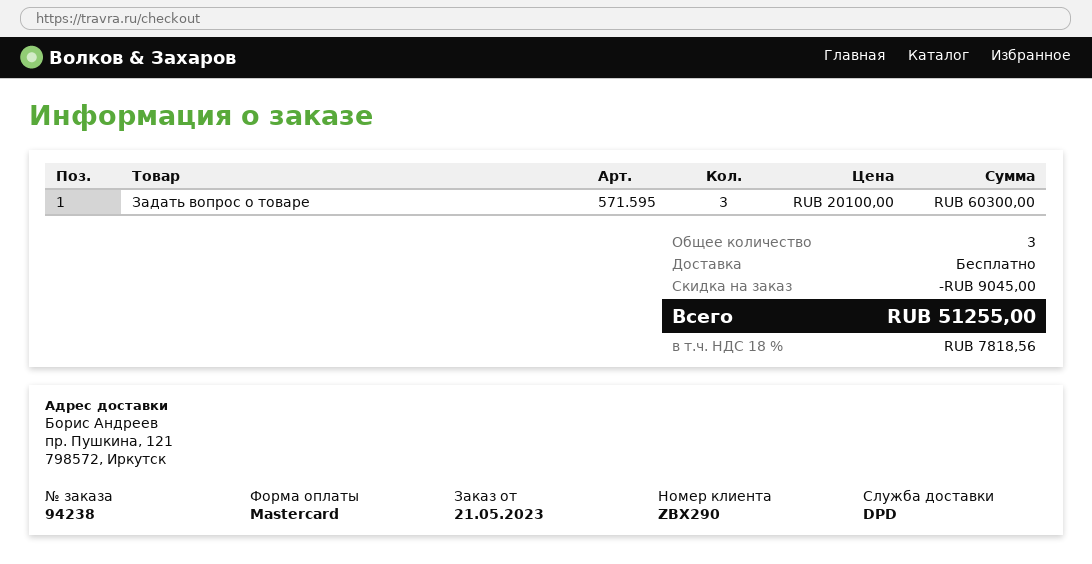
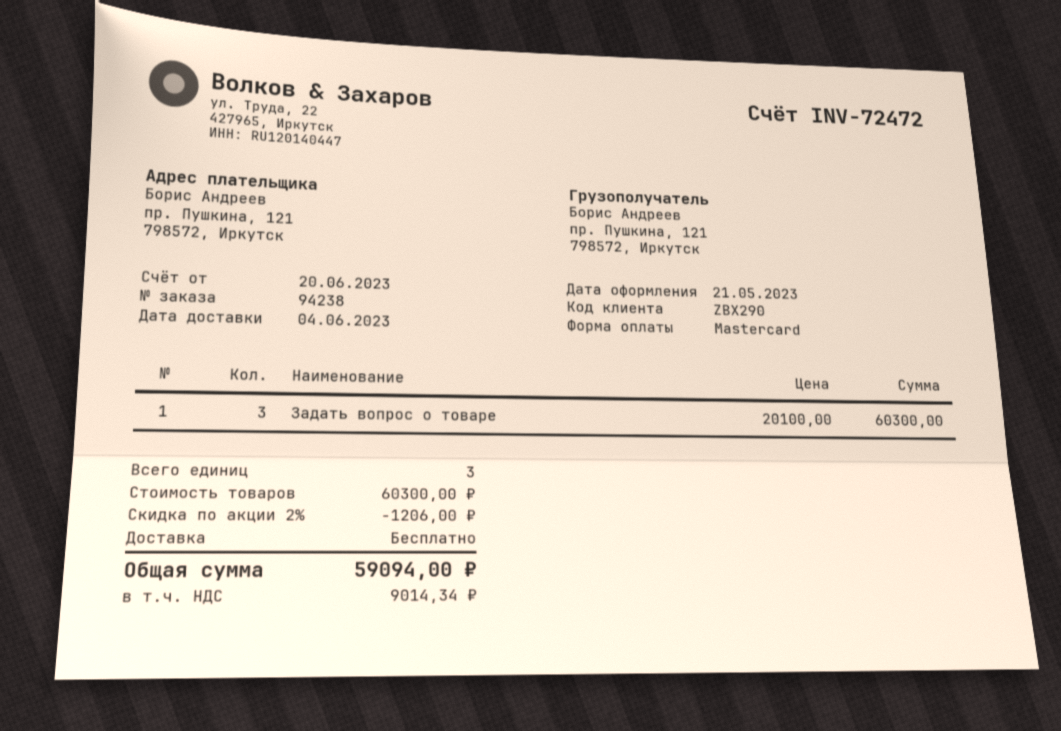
discount: 9045.00 -> 1206.00
tax: 7818.56 -> 9014.34
total: 51255.00 -> 59094.00

